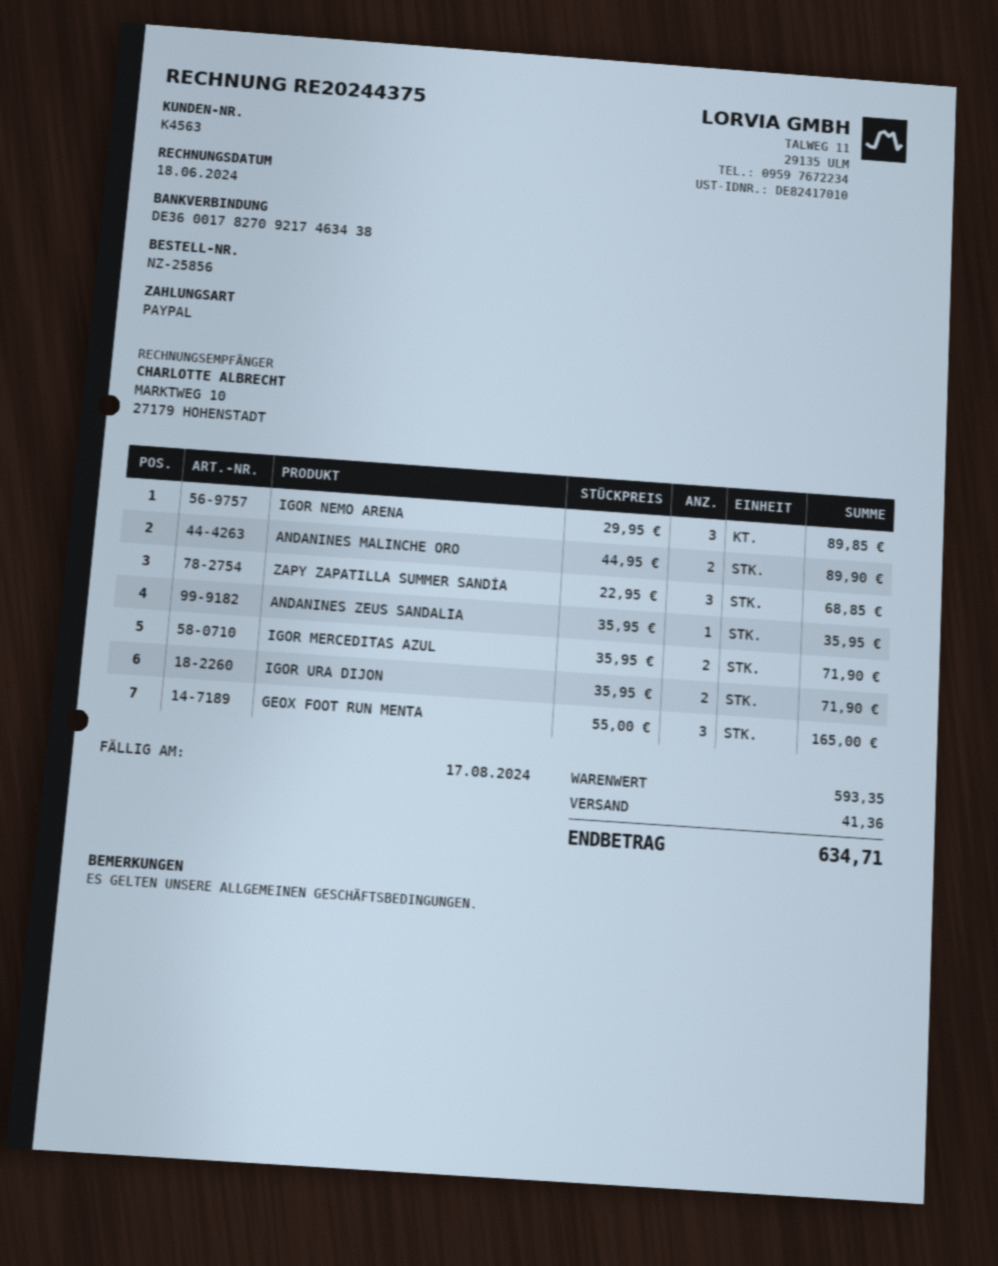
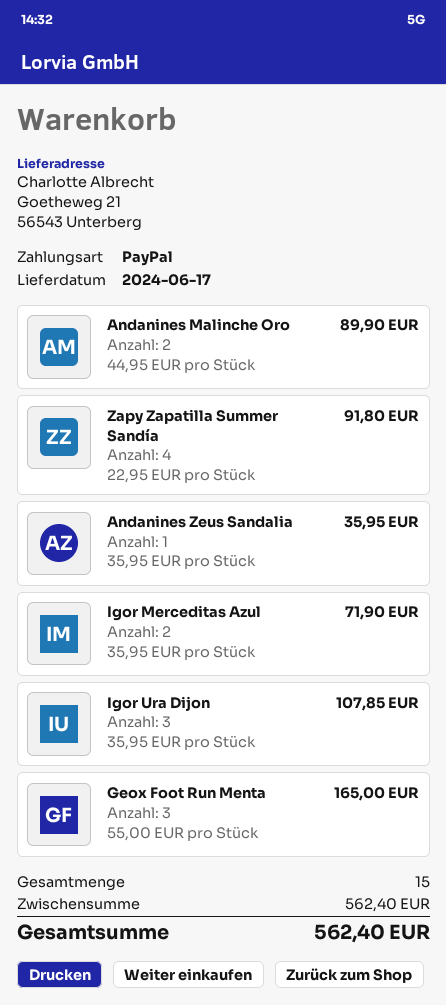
IGOR NEMO ARENA: 3 x 29.95 = 89.85 -> none
ZAPY ZAPATILLA SUMMER SANDÍA: 3 x 22.95 = 68.85 -> 4 x 22.95 = 91.80
IGOR URA DIJON: 2 x 35.95 = 71.90 -> 3 x 35.95 = 107.85
subtotal: 593.35 -> 562.40
shipping: 41.36 -> none
total: 634.71 -> 562.40

